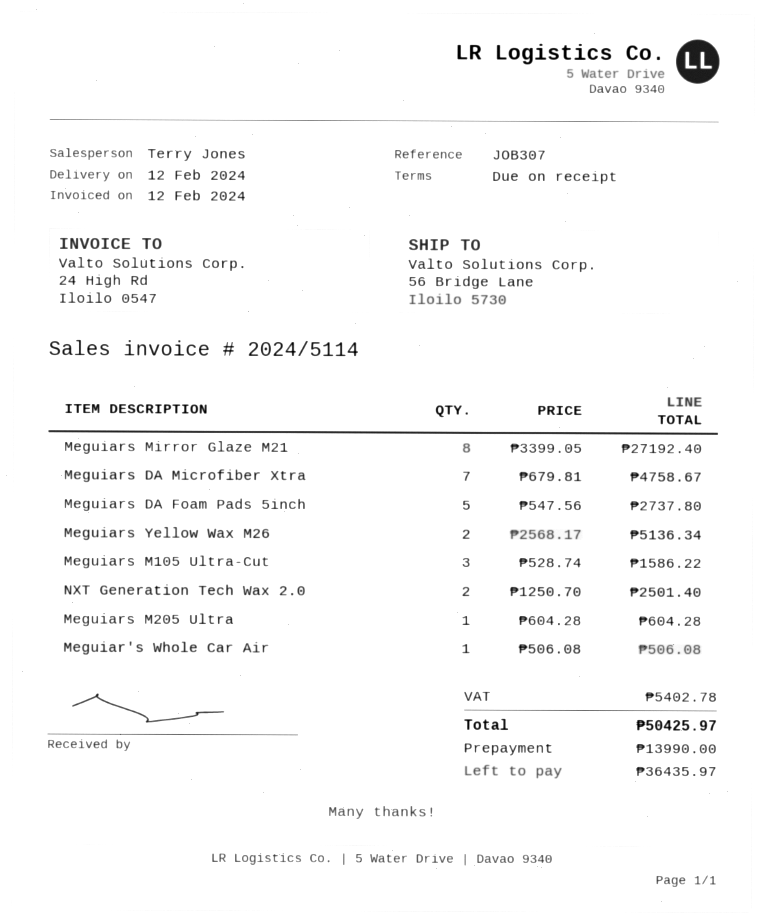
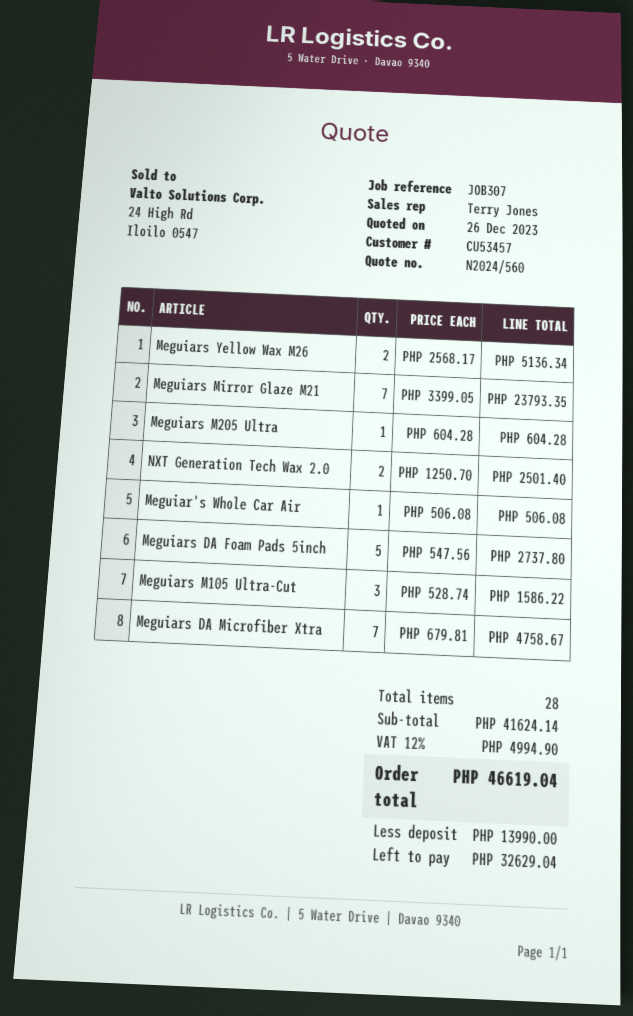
Meguiars Mirror Glaze M21: 8 x 3399.05 = 27192.40 -> 7 x 3399.05 = 23793.35
tax: 5402.78 -> 4994.90
total: 50425.97 -> 46619.04
balance: 36435.97 -> 32629.04

